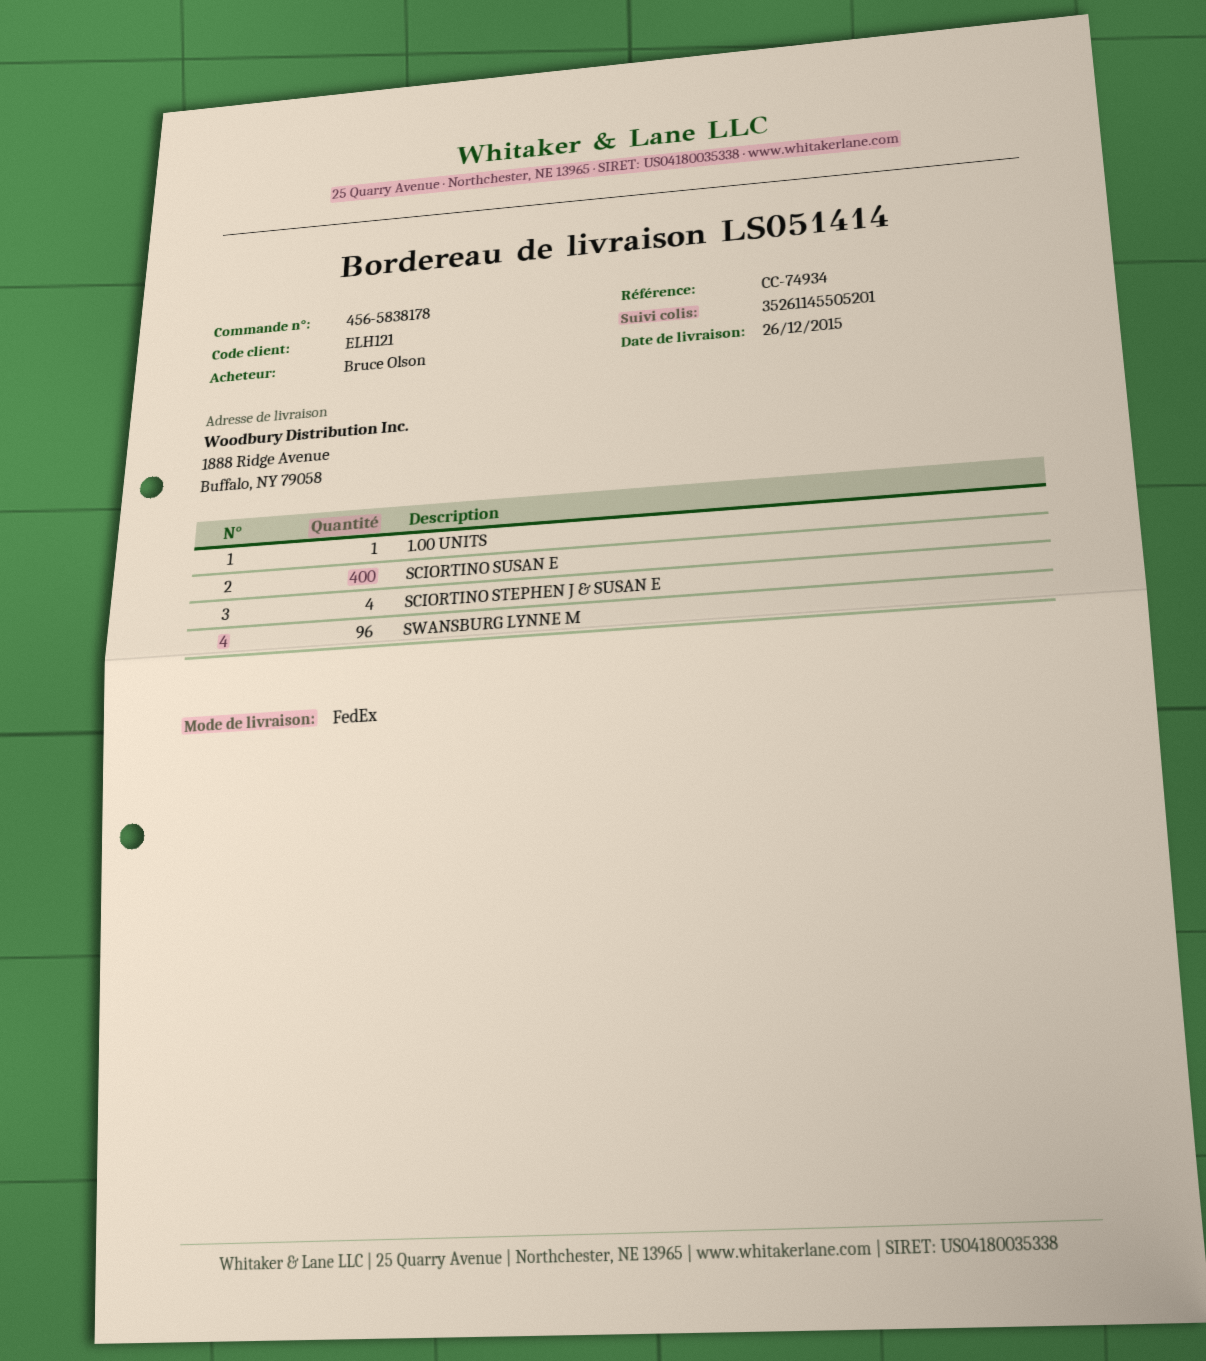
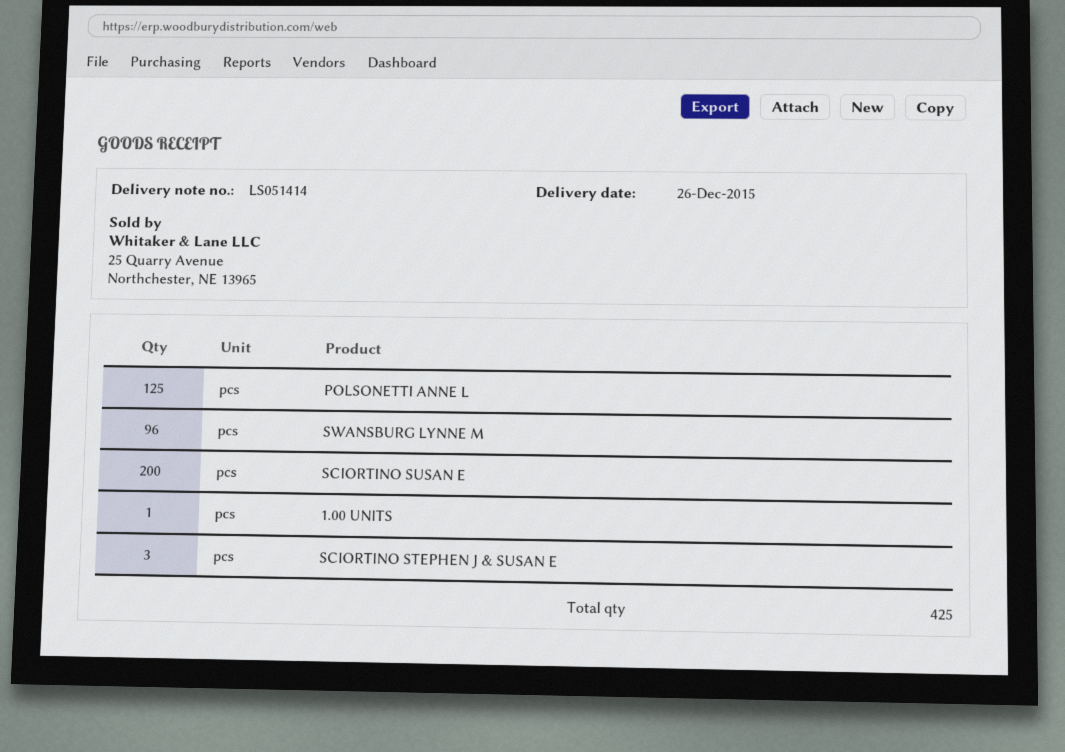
SCIORTINO SUSAN E: 400 -> 200
SCIORTINO STEPHEN J & SUSAN E: 4 -> 3
POLSONETTI ANNE L: none -> 125

